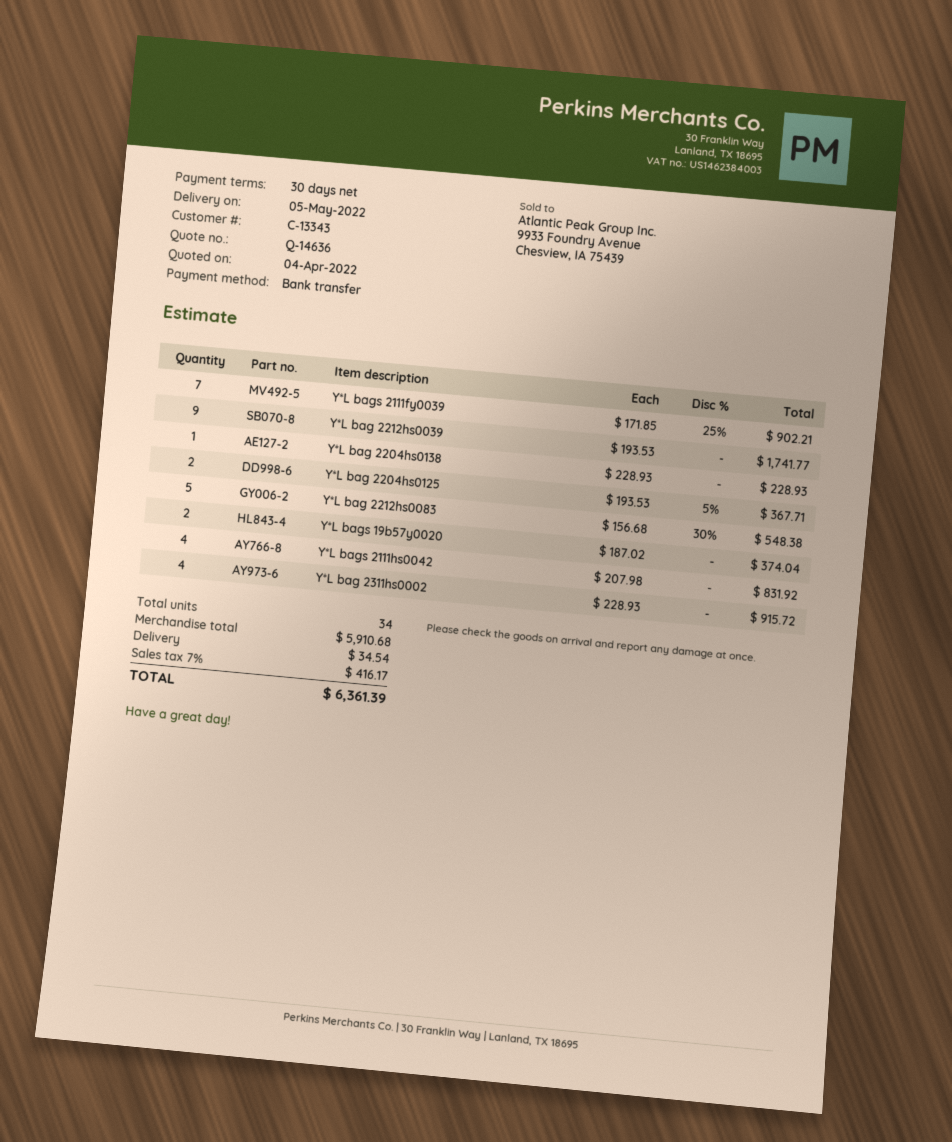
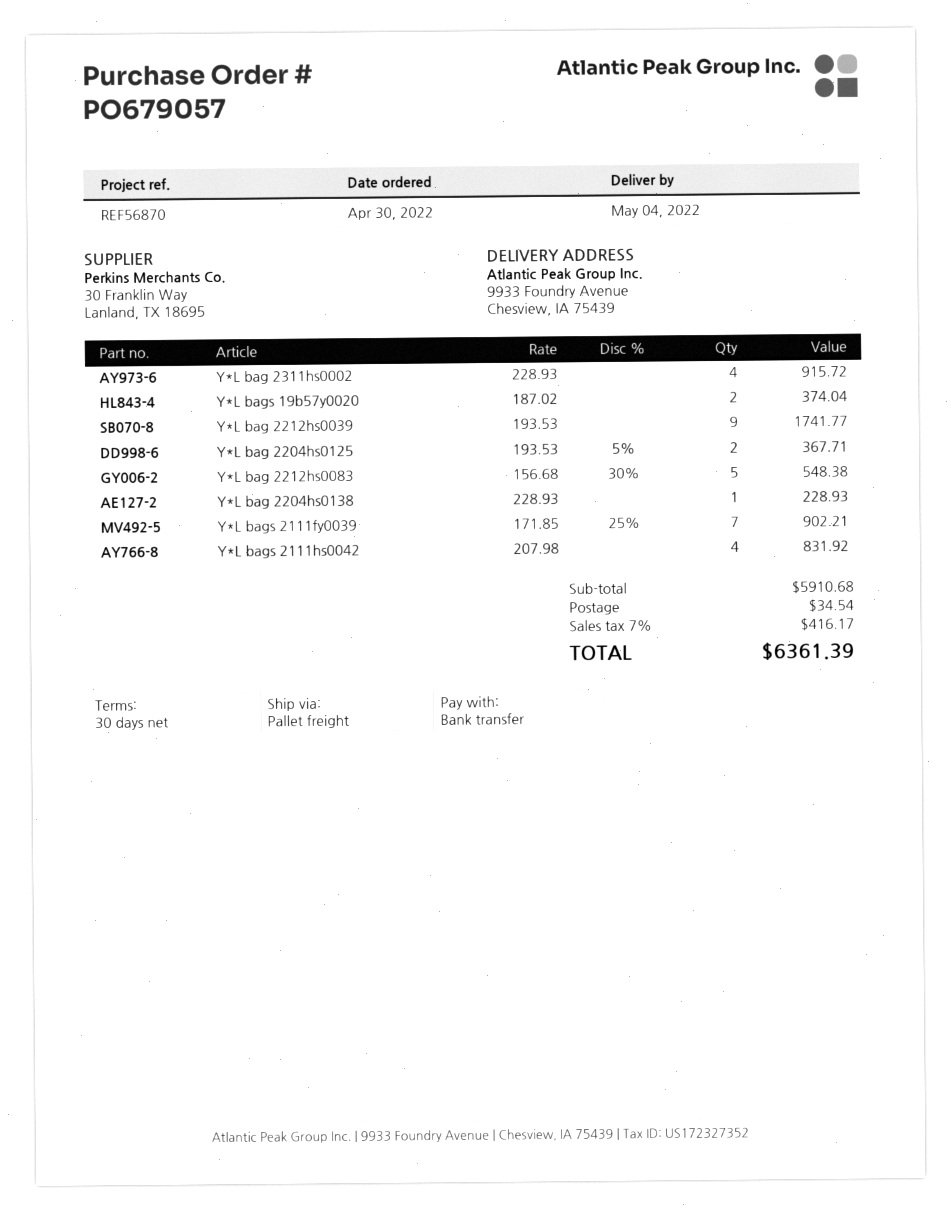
delivery date: 2022-05-05 -> 2022-05-04

